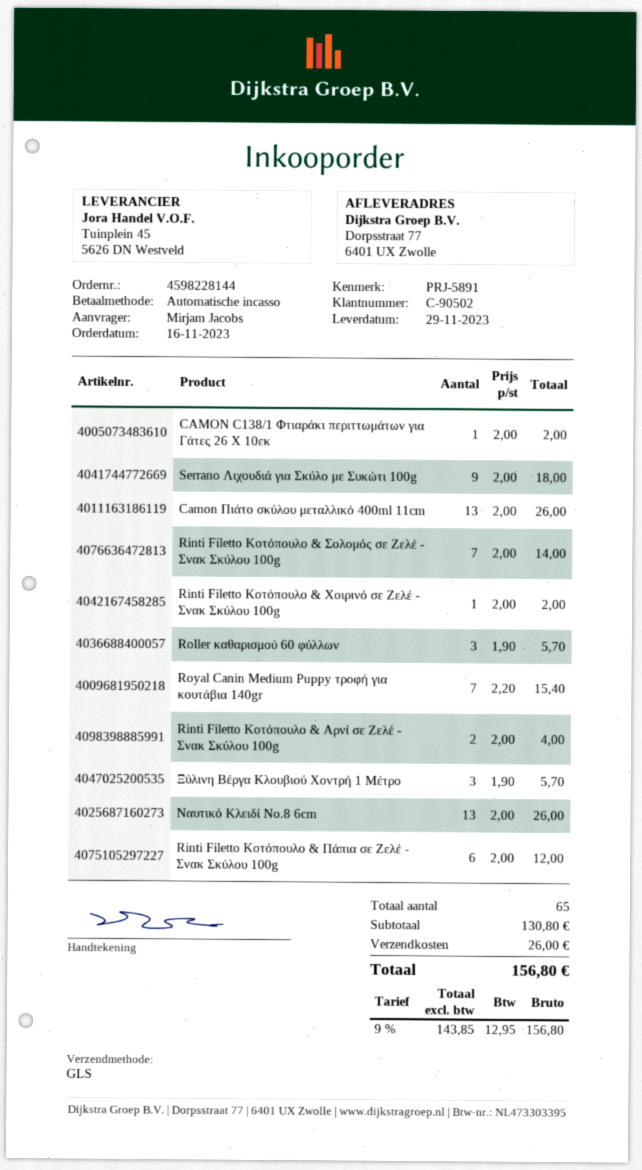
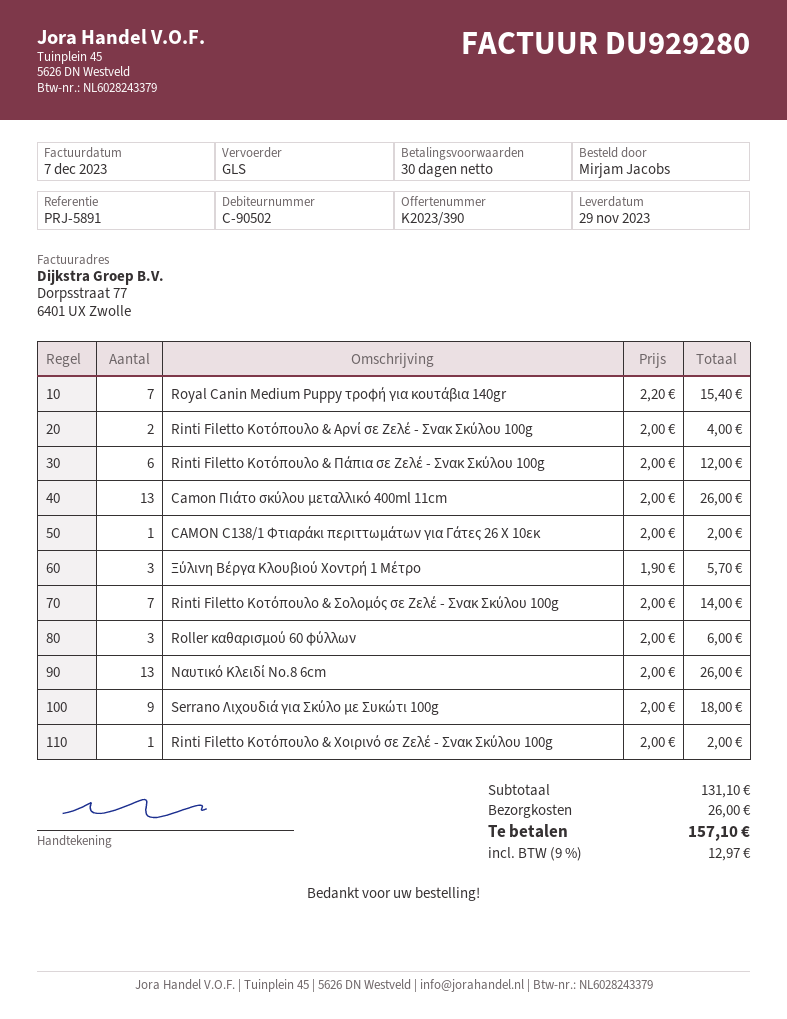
Roller καθαρισμού 60 φύλλων: 3 x 1.90 = 5.70 -> 3 x 2.00 = 6.00
subtotal: 130.80 -> 131.10
tax: 9% = 12.95 -> 9% = 12.97
total: 156.80 -> 157.10

